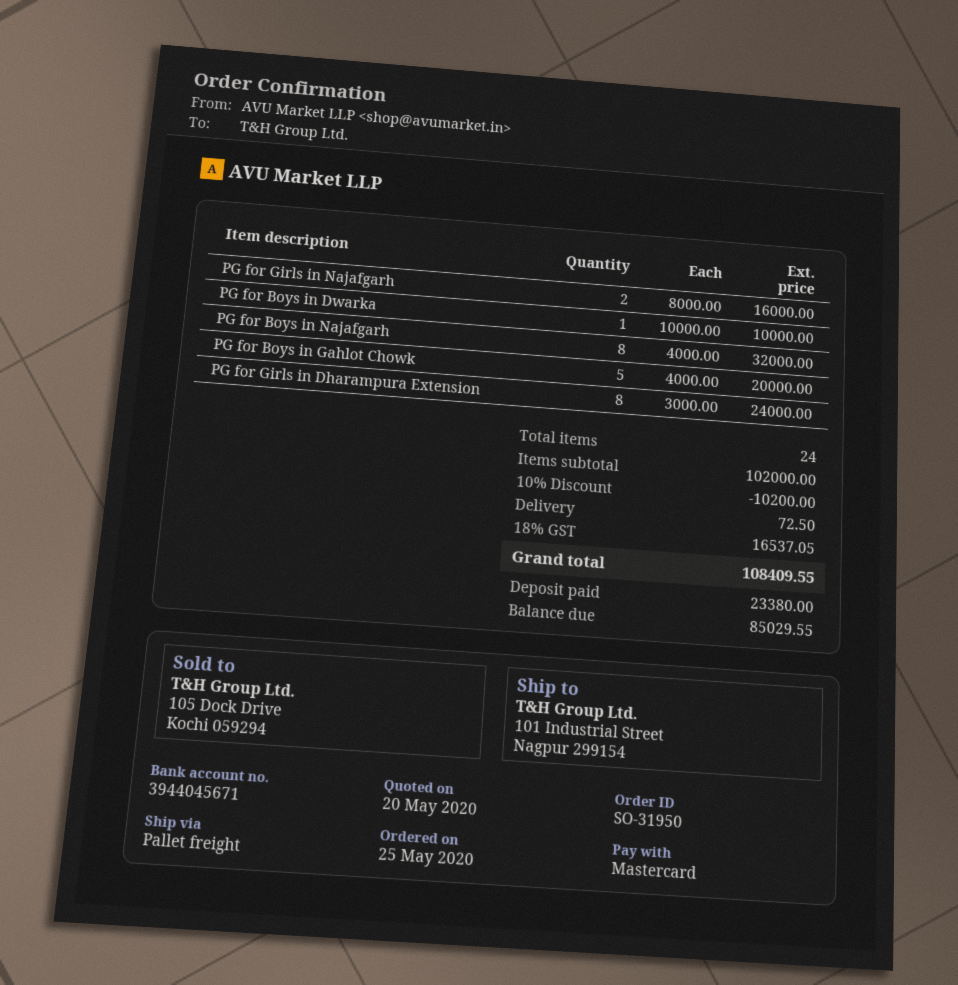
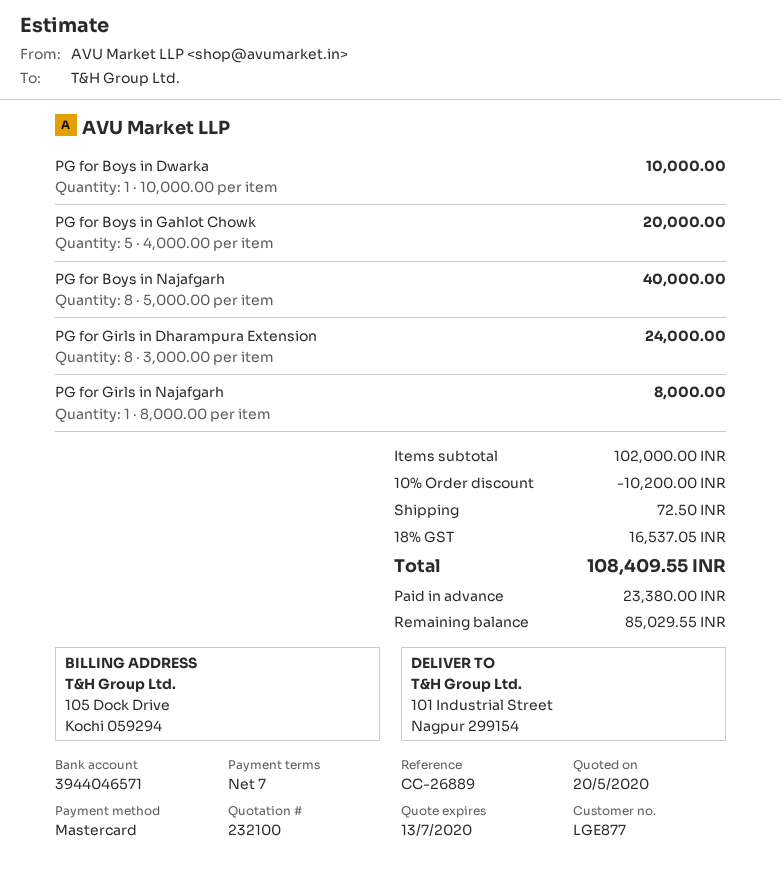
bank account: 3944045671 -> 3944046571
PG for Girls in Najafgarh: 2 x 8000.00 = 16000.00 -> 1 x 8000.00 = 8000.00
PG for Boys in Najafgarh: 8 x 4000.00 = 32000.00 -> 8 x 5000.00 = 40000.00

